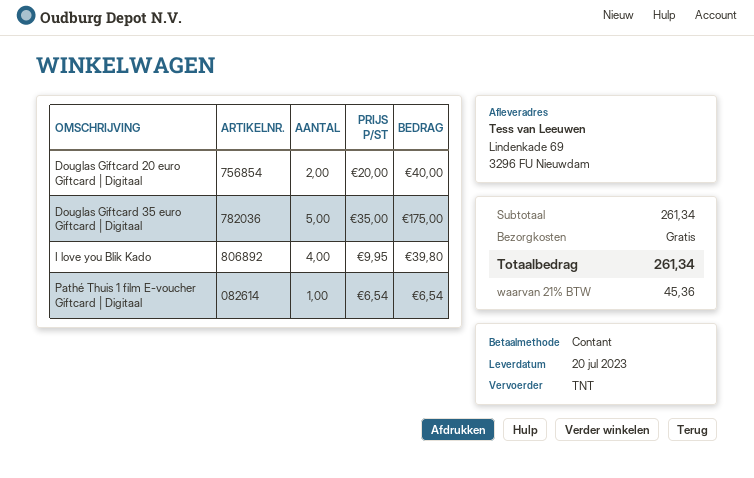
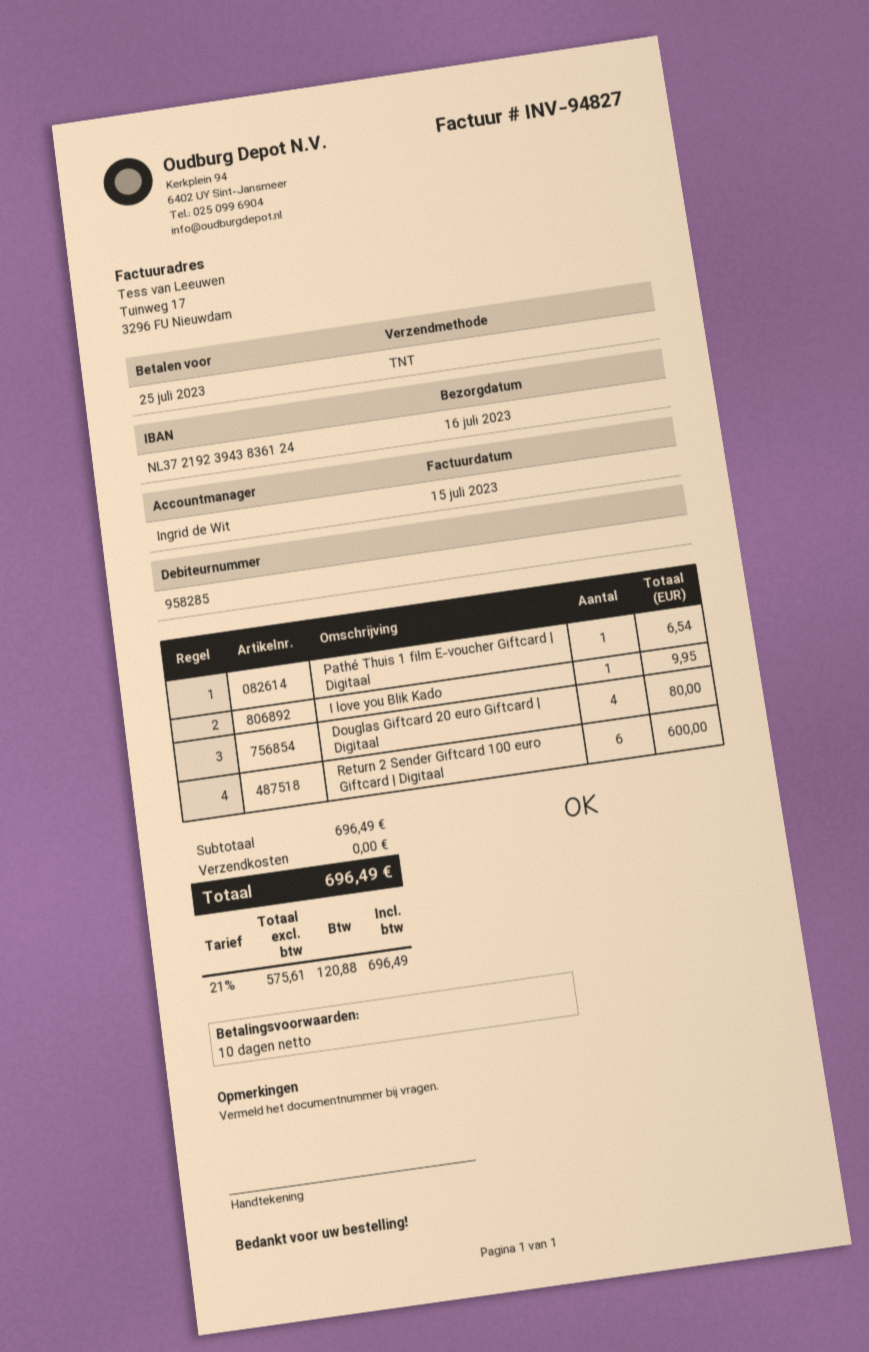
delivery date: 2023-07-20 -> 2023-07-16
Douglas Giftcard 20 euro Giftcard | Digitaal: 2 for 40.00 -> 4 for 80.00
Douglas Giftcard 35 euro Giftcard | Digitaal: 5 for 175.00 -> none
I love you Blik Kado: 4 for 39.80 -> 1 for 9.95
Return 2 Sender Giftcard 100 euro Giftcard | Digitaal: none -> 6 for 600.00
subtotal: 261.34 -> 696.49
tax: 21% = 45.36 -> 21% = 120.88
total: 261.34 -> 696.49

